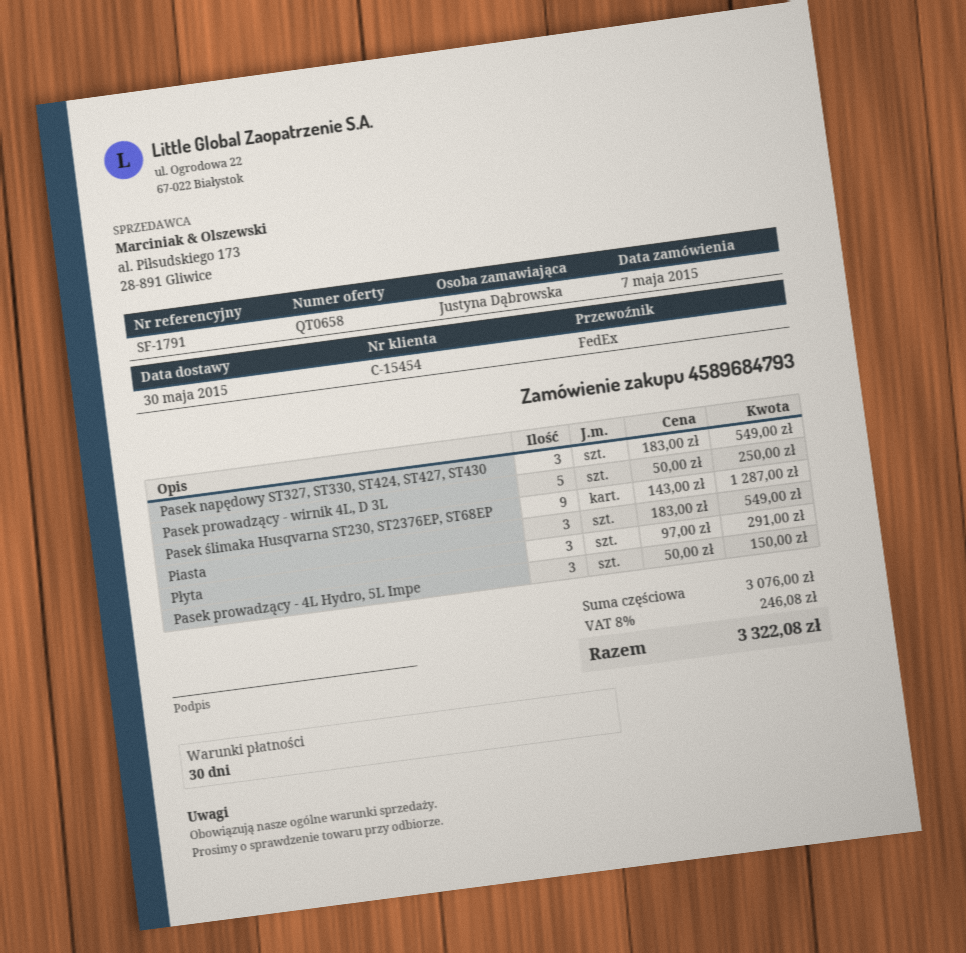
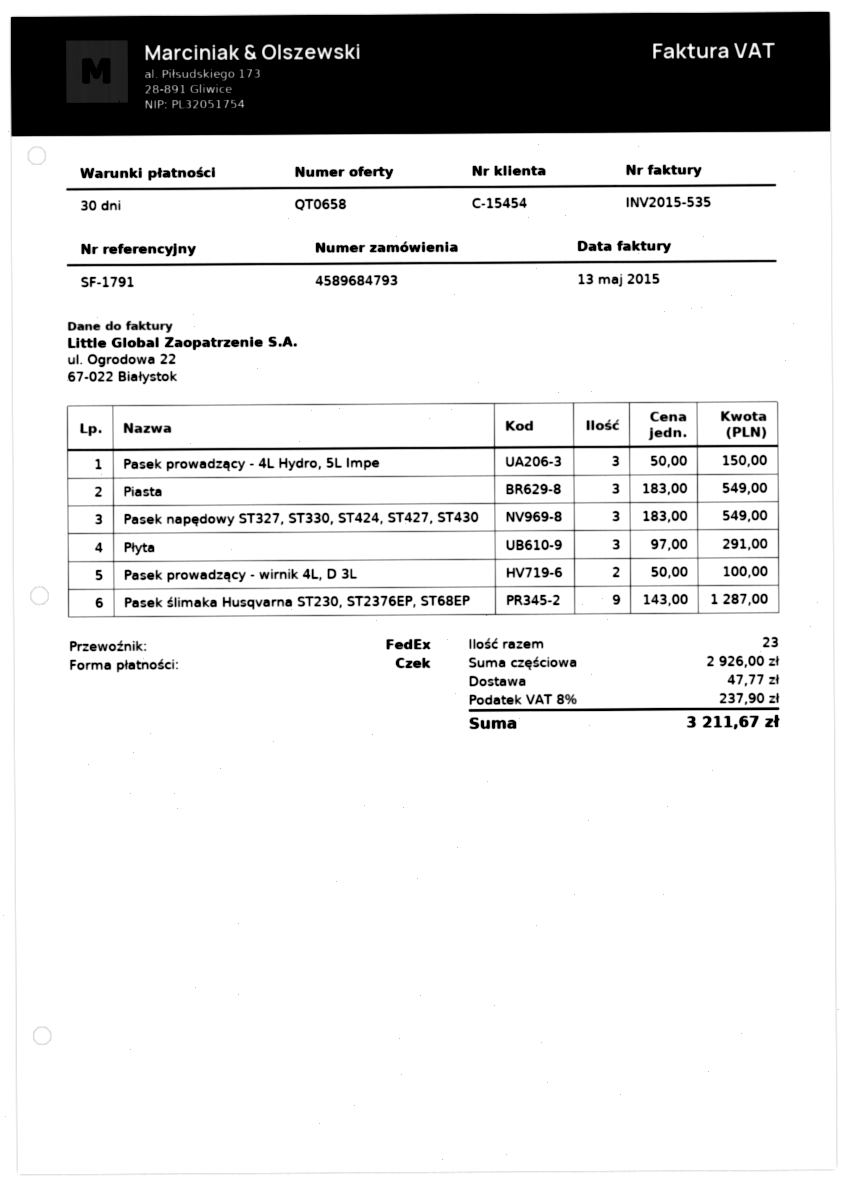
Pasek prowadzący - wirnik 4L, D 3L: 5 x 50.00 = 250.00 -> 2 x 50.00 = 100.00
subtotal: 3076.00 -> 2926.00
shipping: none -> 47.77
tax: 8% = 246.08 -> 8% = 237.90
total: 3322.08 -> 3211.67

